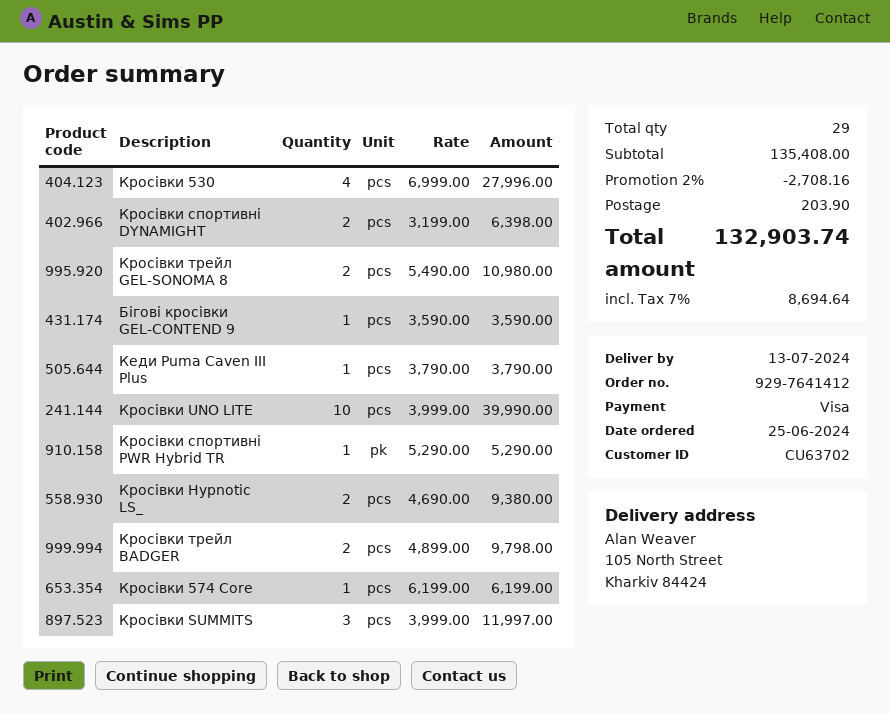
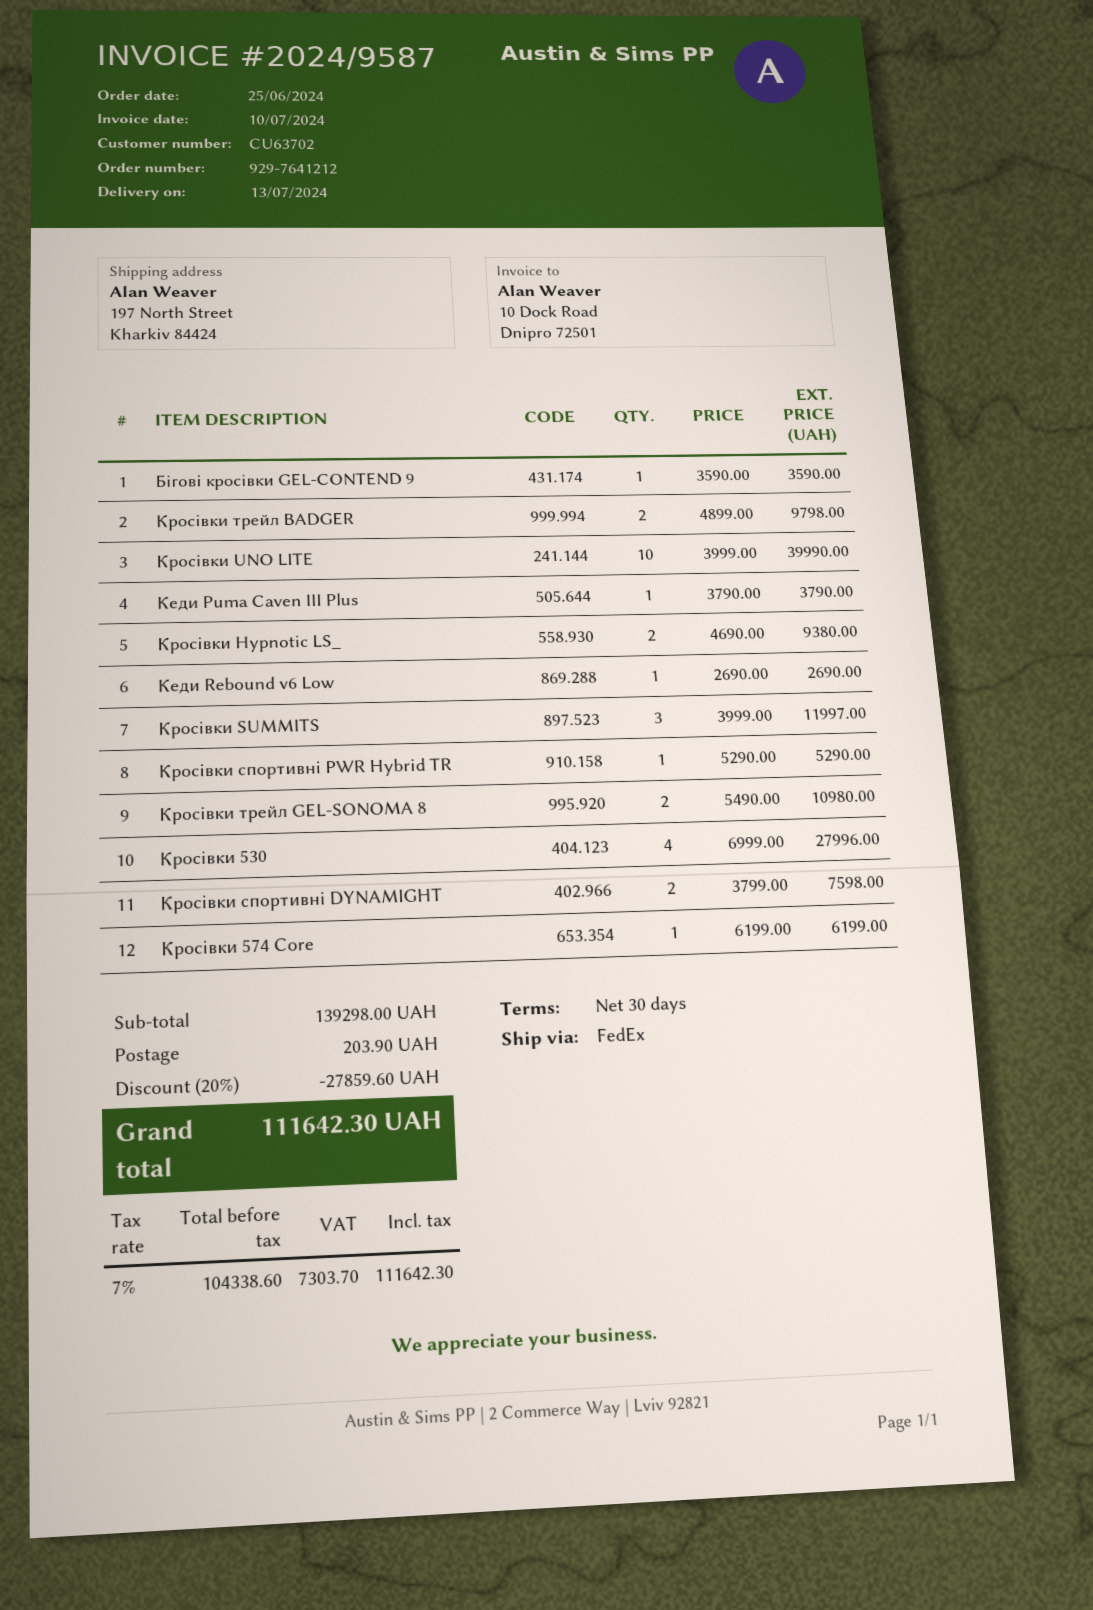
order number: 929-7641412 -> 929-7641212
ship to: 105 North Street, Kharkiv 84424 -> 197 North Street, Kharkiv 84424
Кросівки спортивні DYNAMIGHT: 2 x 3199.00 = 6398.00 -> 2 x 3799.00 = 7598.00
Кеди Rebound v6 Low: none -> 1 x 2690.00 = 2690.00
subtotal: 135408.00 -> 139298.00
discount: 2% = 2708.16 -> 20% = 27859.60
tax: 7% = 8694.64 -> 7% = 7303.70
total: 132903.74 -> 111642.30

